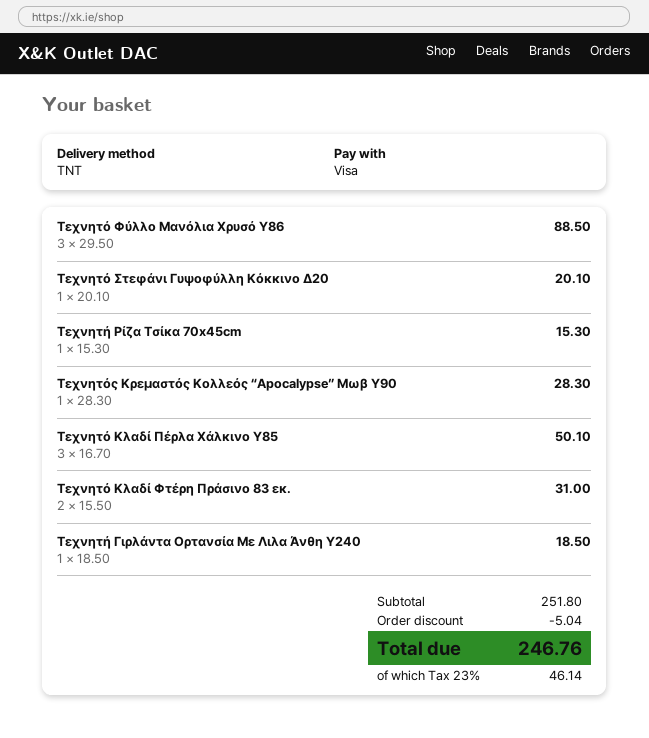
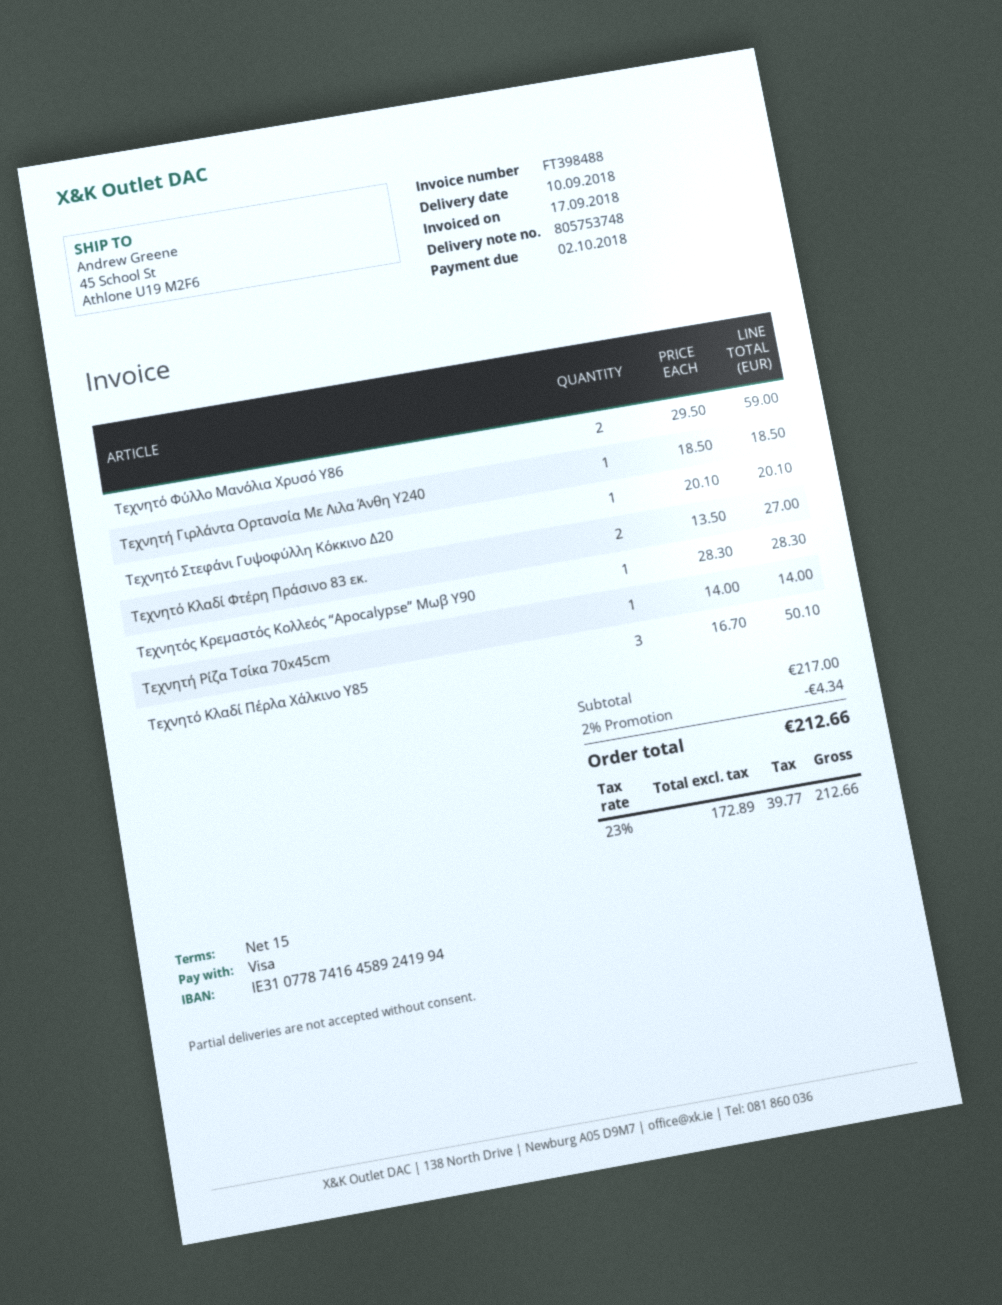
Τεχνητό Φύλλο Μανόλια Χρυσό Υ86: 3 x 29.50 = 88.50 -> 2 x 29.50 = 59.00
Τεχνητή Ρίζα Τσίκα 70x45cm: 1 x 15.30 = 15.30 -> 1 x 14.00 = 14.00
Τεχνητό Κλαδί Φτέρη Πράσινο 83 εκ.: 2 x 15.50 = 31.00 -> 2 x 13.50 = 27.00
subtotal: 251.80 -> 217.00
discount: 5.04 -> 4.34
tax: 23% = 46.14 -> 23% = 39.77
total: 246.76 -> 212.66

